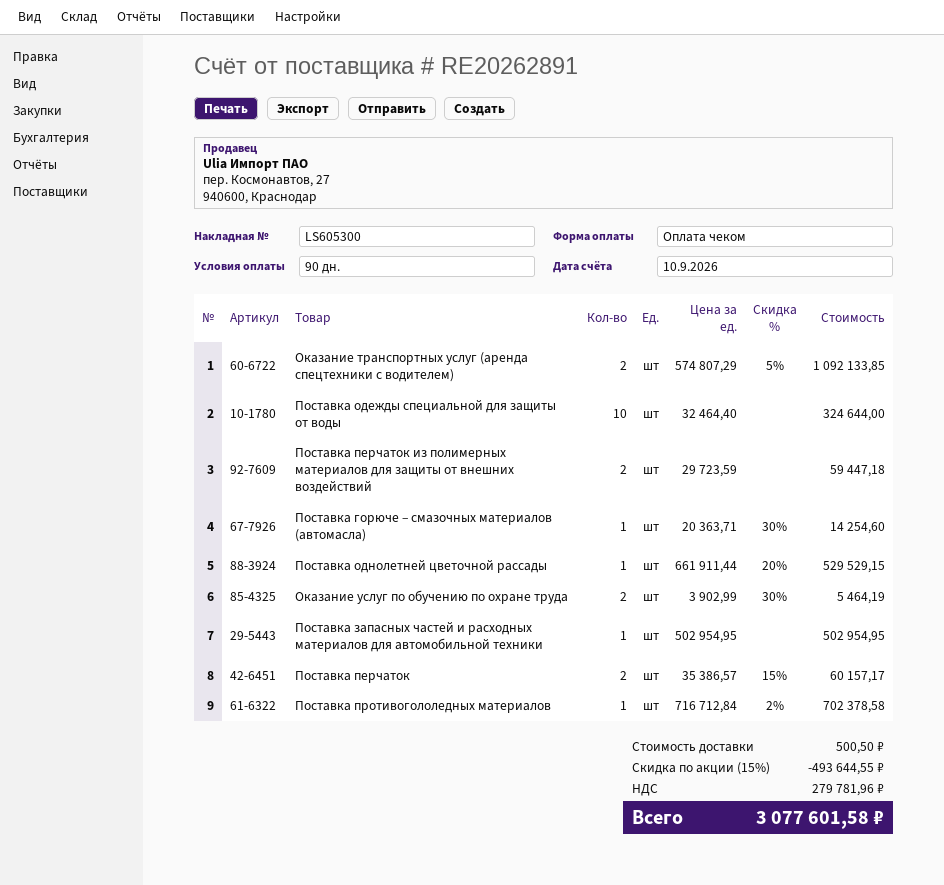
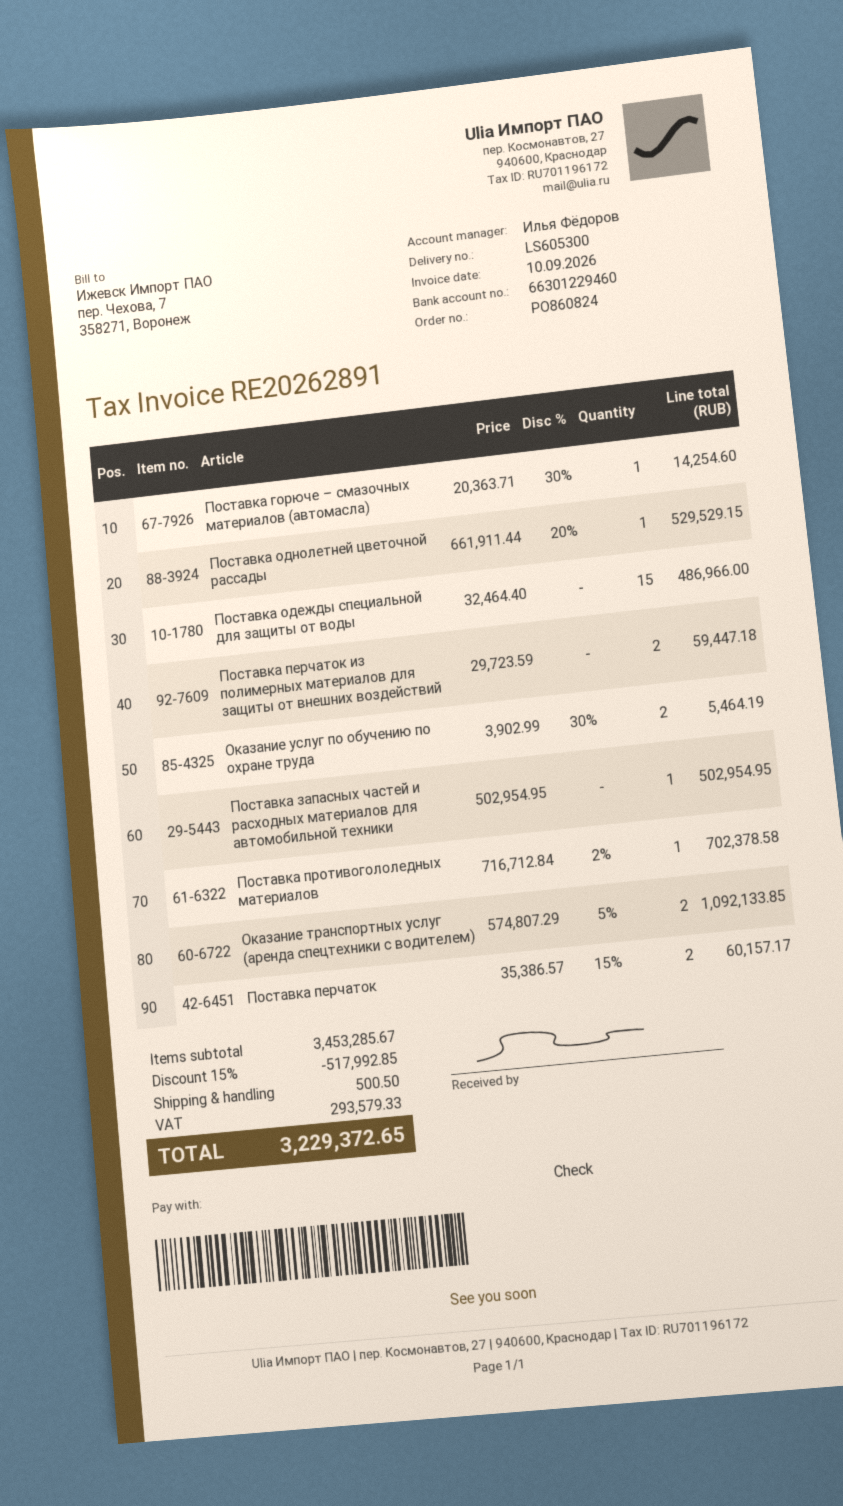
Поставка одежды специальной для защиты от воды: 10 x 32464.40 = 324644.00 -> 15 x 32464.40 = 486966.00
discount: 15% = 493644.55 -> 15% = 517992.85
tax: 279781.96 -> 293579.33
total: 3077601.58 -> 3229372.65

